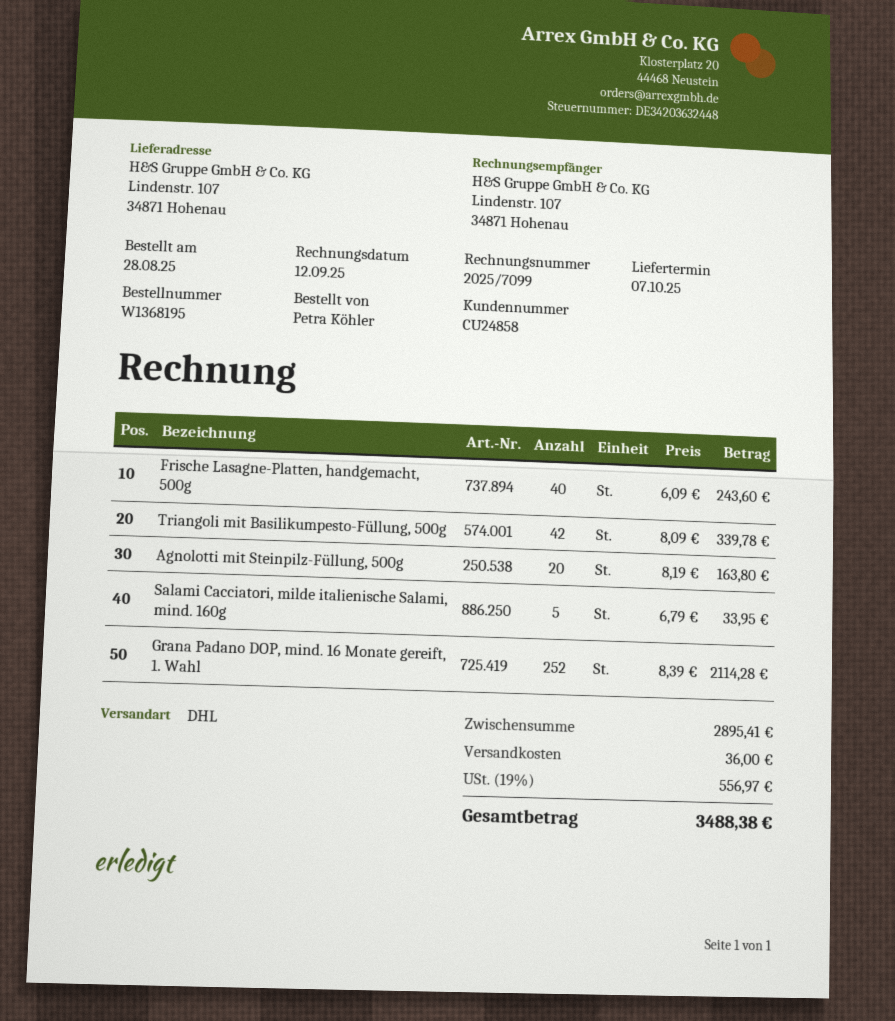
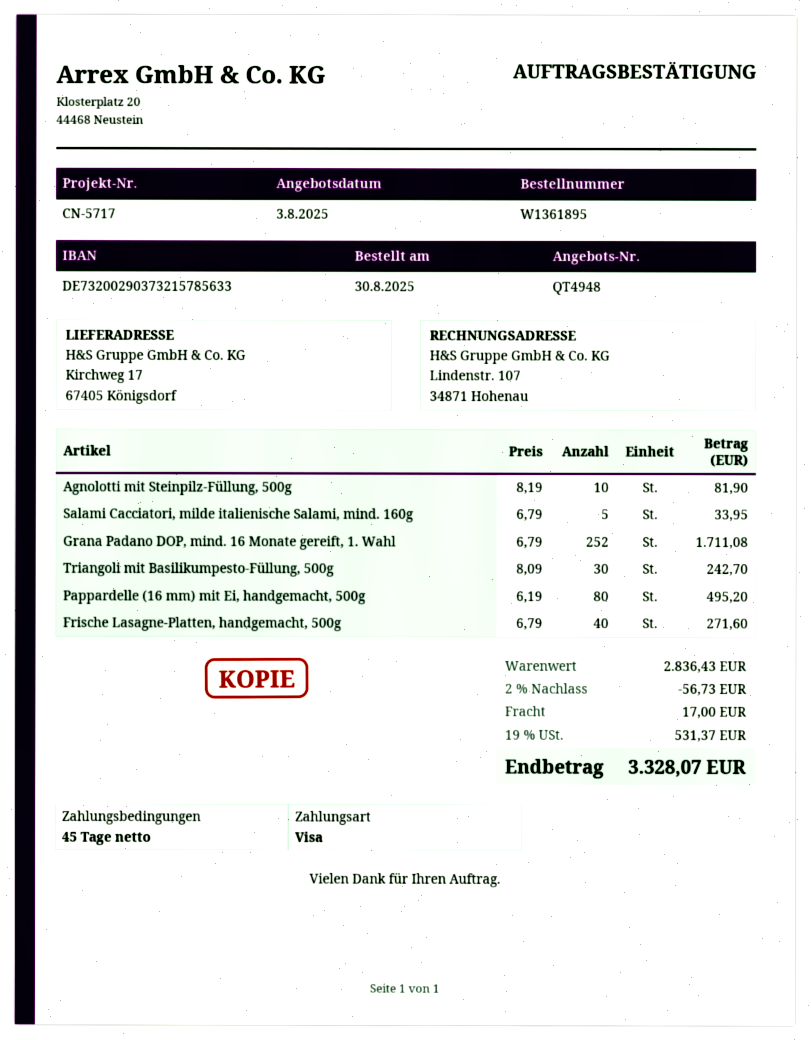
order number: W1368195 -> W1361895
order date: 2025-08-28 -> 2025-08-30
ship to: Lindenstr. 107, 34871 Hohenau -> Kirchweg 17, 67405 Königsdorf
Frische Lasagne-Platten, handgemacht, 500g: 40 x 6.09 = 243.60 -> 40 x 6.79 = 271.60
Triangoli mit Basilikumpesto-Füllung, 500g: 42 x 8.09 = 339.78 -> 30 x 8.09 = 242.70
Agnolotti mit Steinpilz-Füllung, 500g: 20 x 8.19 = 163.80 -> 10 x 8.19 = 81.90
Grana Padano DOP, mind. 16 Monate gereift, 1. Wahl: 252 x 8.39 = 2114.28 -> 252 x 6.79 = 1711.08
Pappardelle (16 mm) mit Ei, handgemacht, 500g: none -> 80 x 6.19 = 495.20
subtotal: 2895.41 -> 2836.43
discount: none -> 2% = 56.73
shipping: 36.00 -> 17.00
tax: 19% = 556.97 -> 19% = 531.37
total: 3488.38 -> 3328.07

